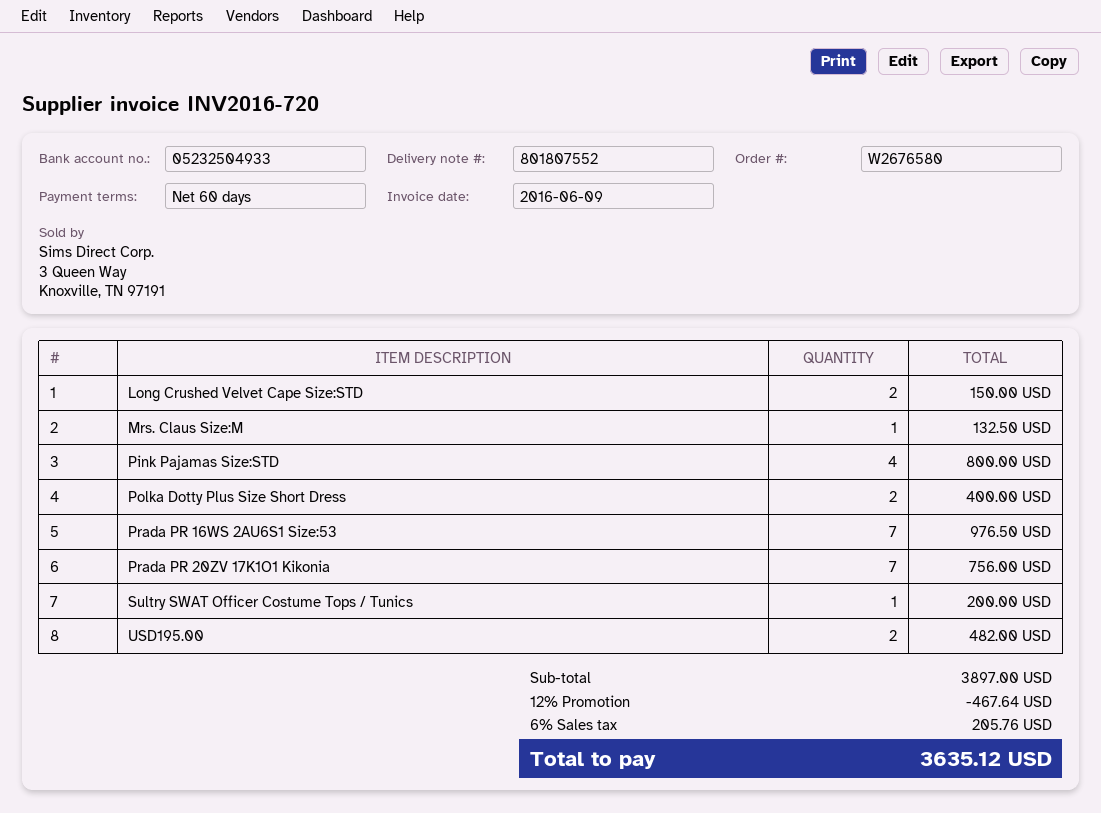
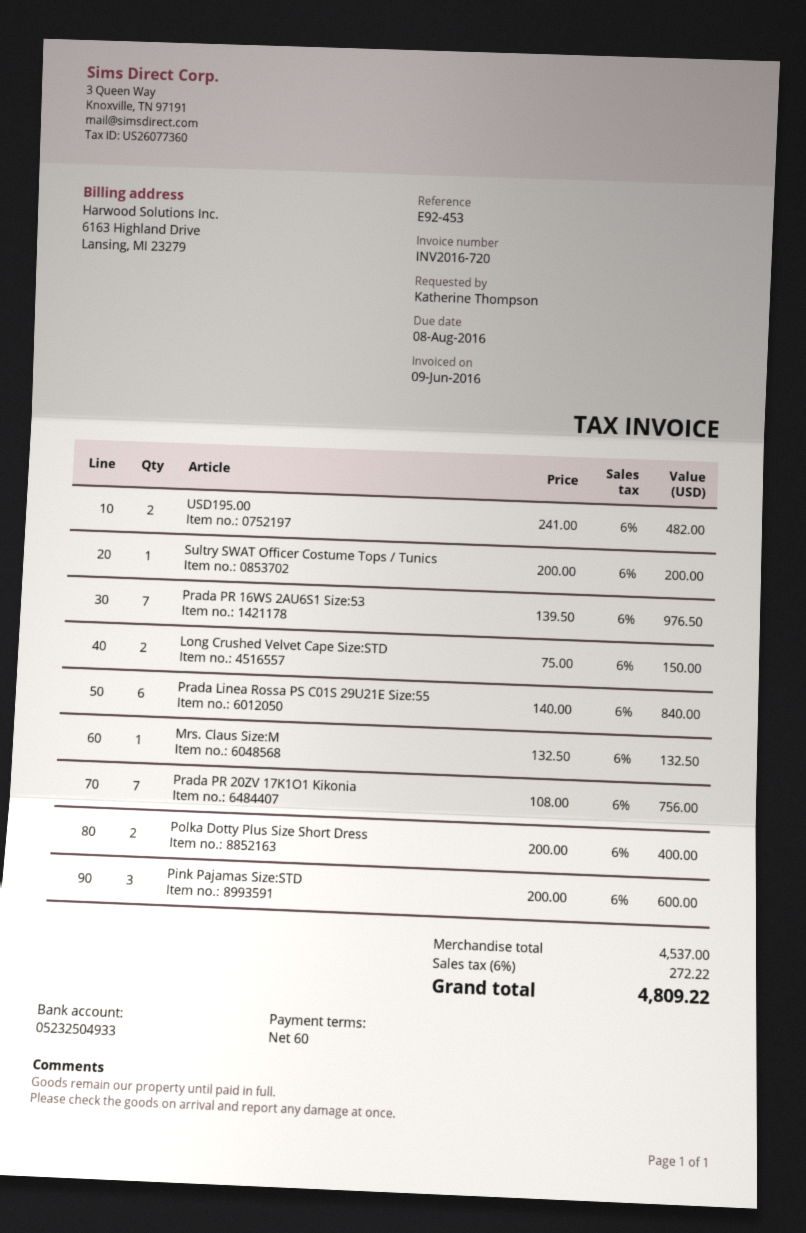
Pink Pajamas Size:STD: 4 for 800.00 -> 3 for 600.00
Prada Linea Rossa PS C01S 29U21E Size:55: none -> 6 for 840.00
subtotal: 3897.00 -> 4537.00
discount: 12% = 467.64 -> none
tax: 6% = 205.76 -> 6% = 272.22
total: 3635.12 -> 4809.22

